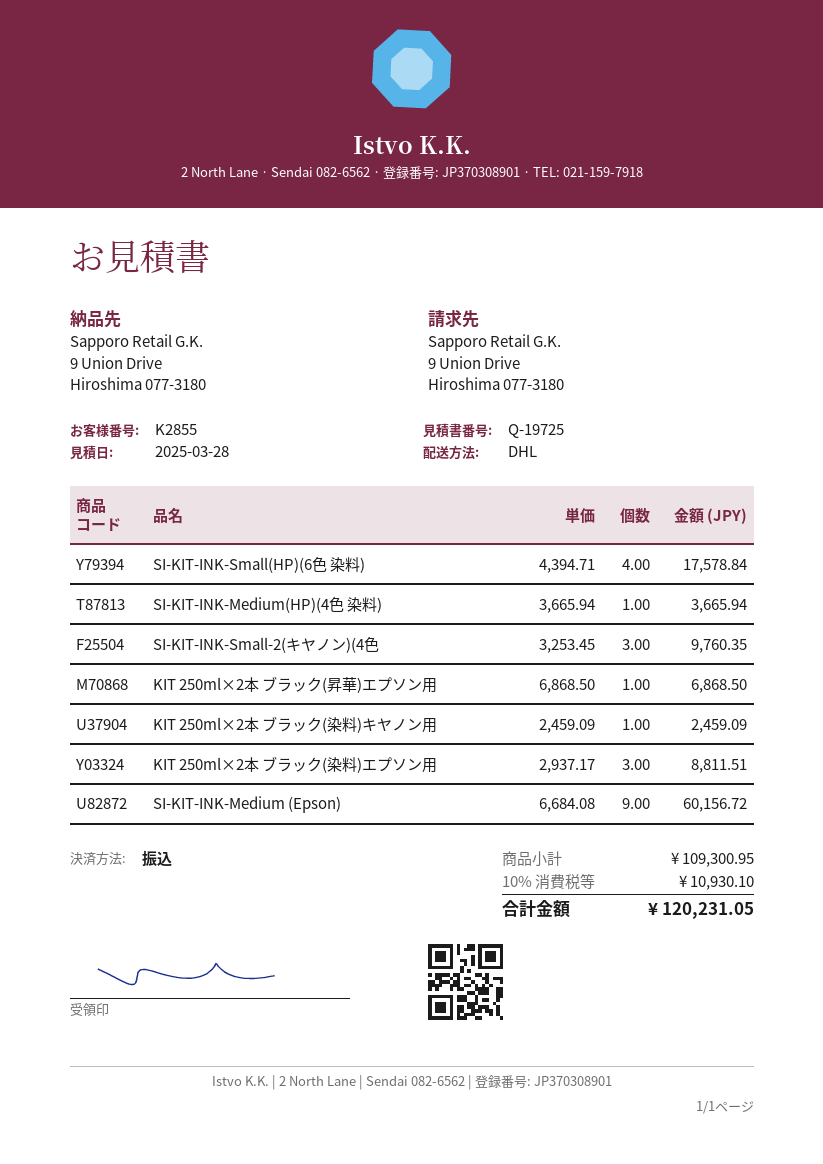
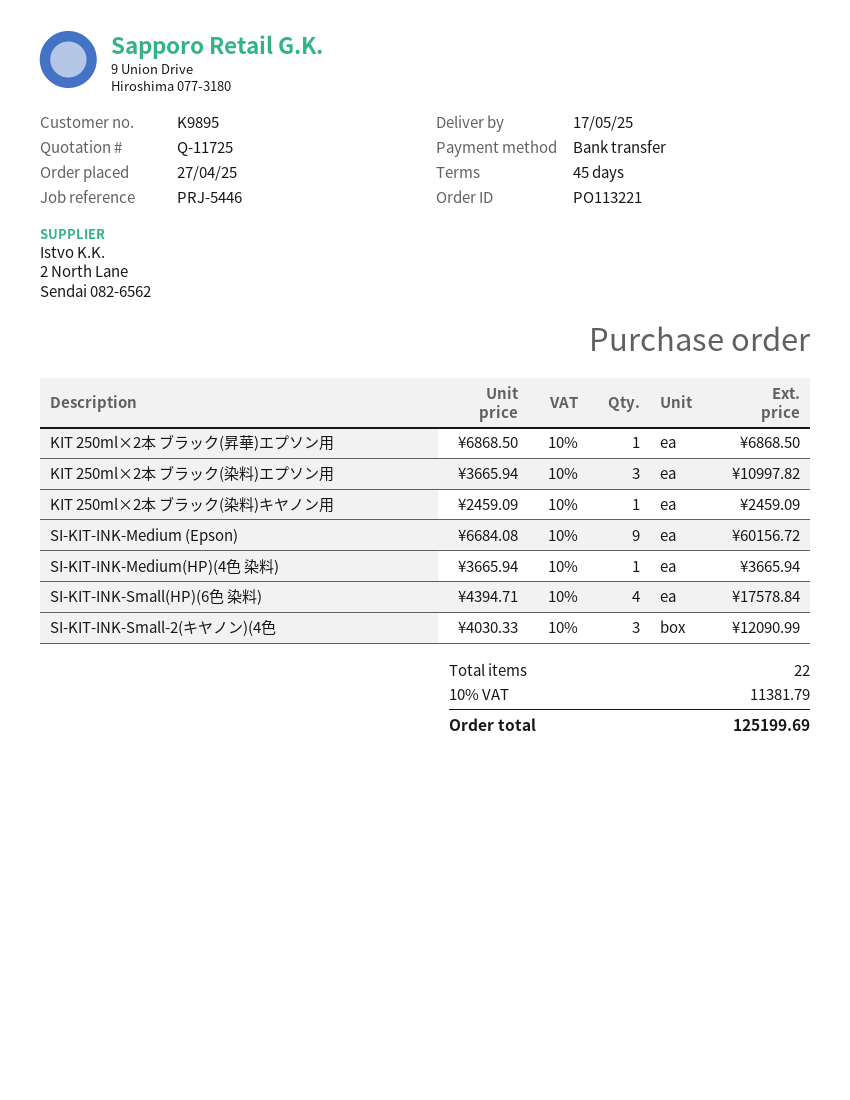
quote number: Q-19725 -> Q-11725
customer number: K2855 -> K9895
SI-KIT-INK-Small-2(キヤノン)(4色: 3 x 3253.45 = 9760.35 -> 3 x 4030.33 = 12090.99
KIT 250ml×2本 ブラック(染料)エプソン用: 3 x 2937.17 = 8811.51 -> 3 x 3665.94 = 10997.82
tax: 10% = 10930.10 -> 10% = 11381.79
total: 120231.05 -> 125199.69

